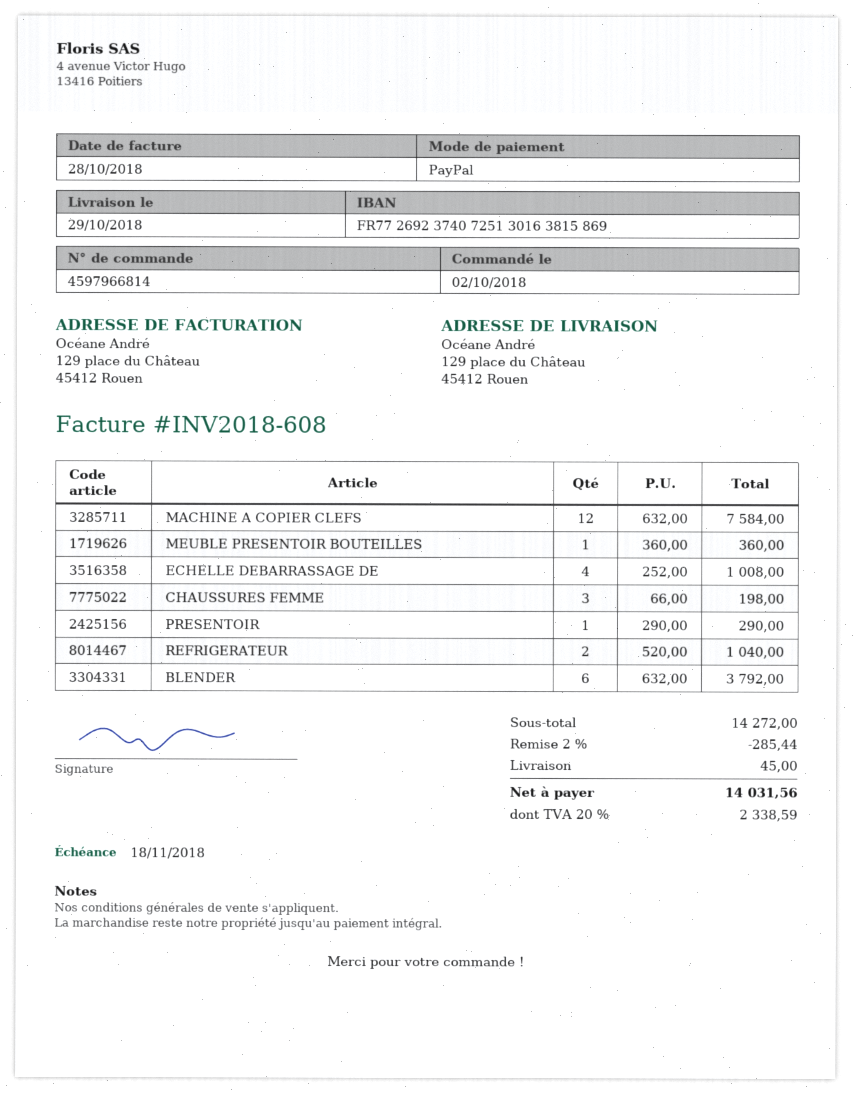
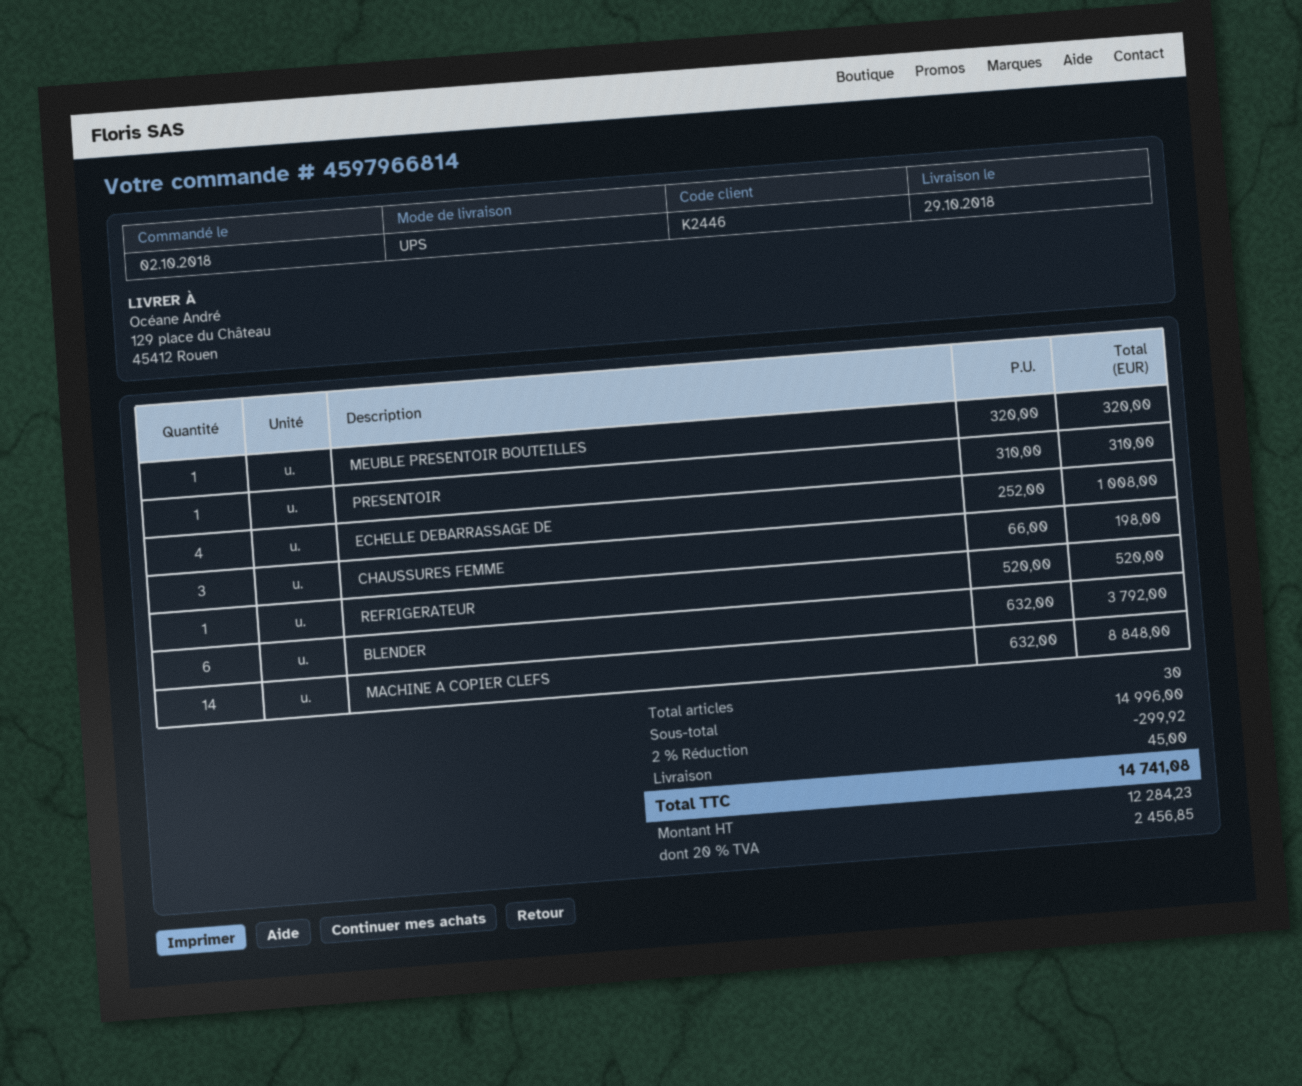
MACHINE A COPIER CLEFS: 12 x 632.00 = 7584.00 -> 14 x 632.00 = 8848.00
MEUBLE PRESENTOIR BOUTEILLES: 1 x 360.00 = 360.00 -> 1 x 320.00 = 320.00
PRESENTOIR: 1 x 290.00 = 290.00 -> 1 x 310.00 = 310.00
REFRIGERATEUR: 2 x 520.00 = 1040.00 -> 1 x 520.00 = 520.00
subtotal: 14272.00 -> 14996.00
discount: 2% = 285.44 -> 2% = 299.92
tax: 20% = 2338.59 -> 20% = 2456.85
total: 14031.56 -> 14741.08

